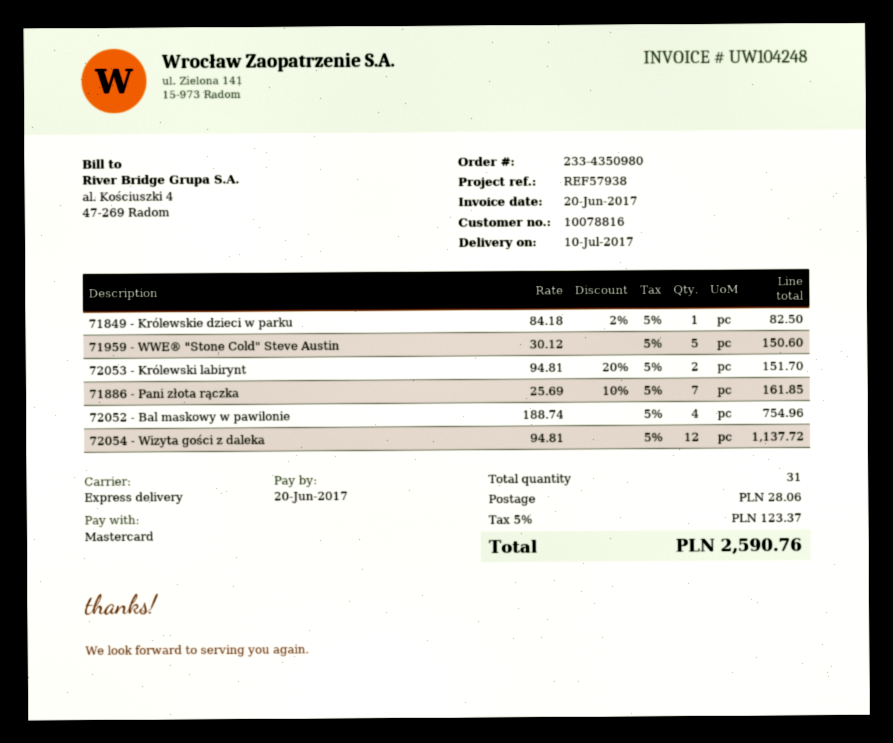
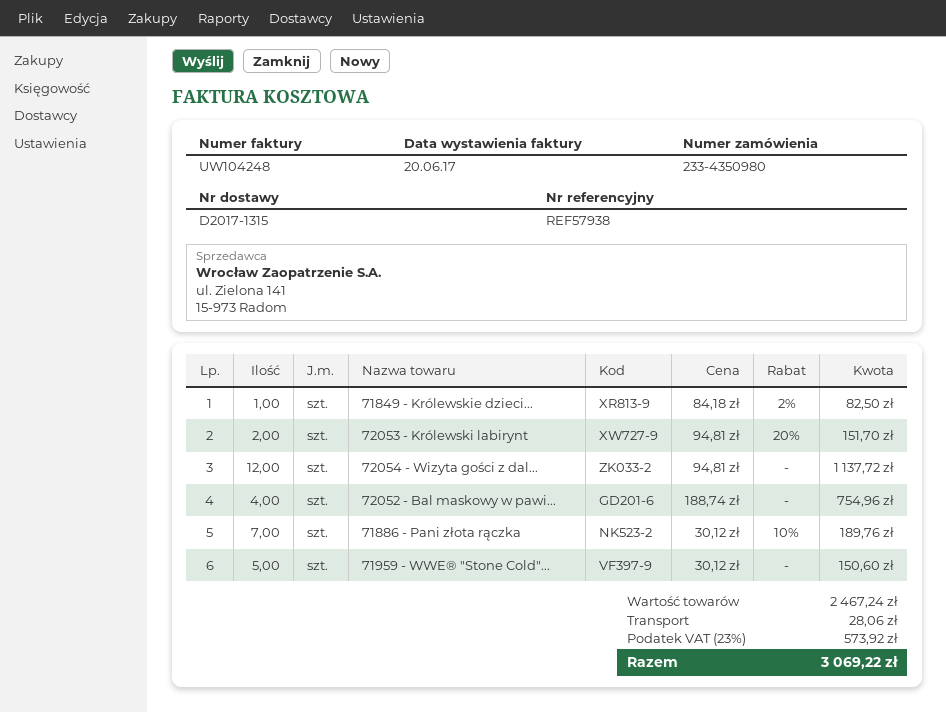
71886 - Pani złota rączka: 7 x 25.69 - 10% = 161.85 -> 7 x 30.12 - 10% = 189.76
tax: 5% = 123.37 -> 23% = 573.92
total: 2590.76 -> 3069.22

